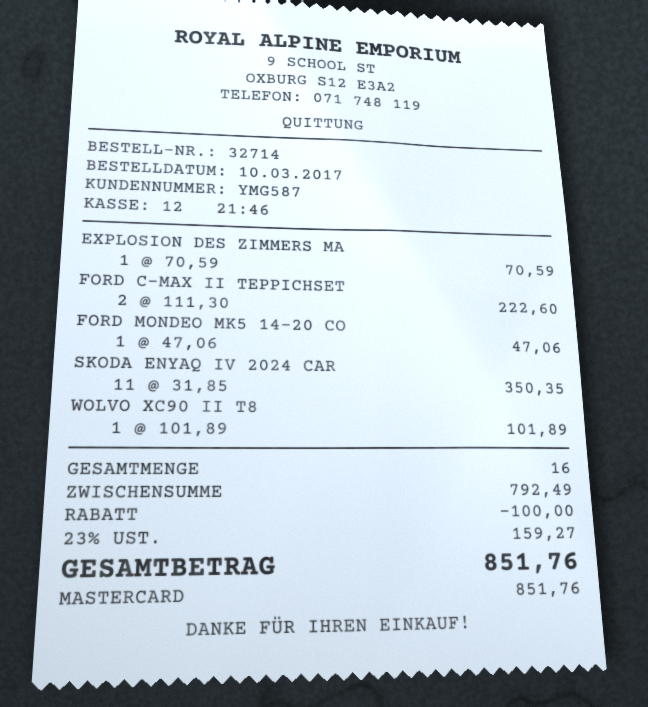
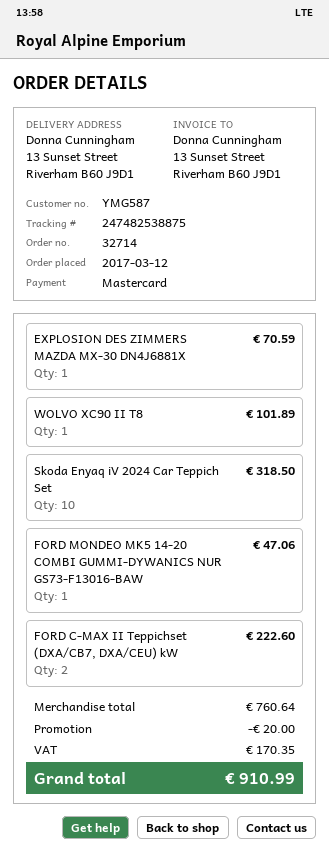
order date: 2017-03-10 -> 2017-03-12
SKODA ENYAQ IV 2024 CAR: 11 for 350.35 -> 10 for 318.50
subtotal: 792.49 -> 760.64
discount: 100.00 -> 20.00
tax: 159.27 -> 170.35
total: 851.76 -> 910.99

